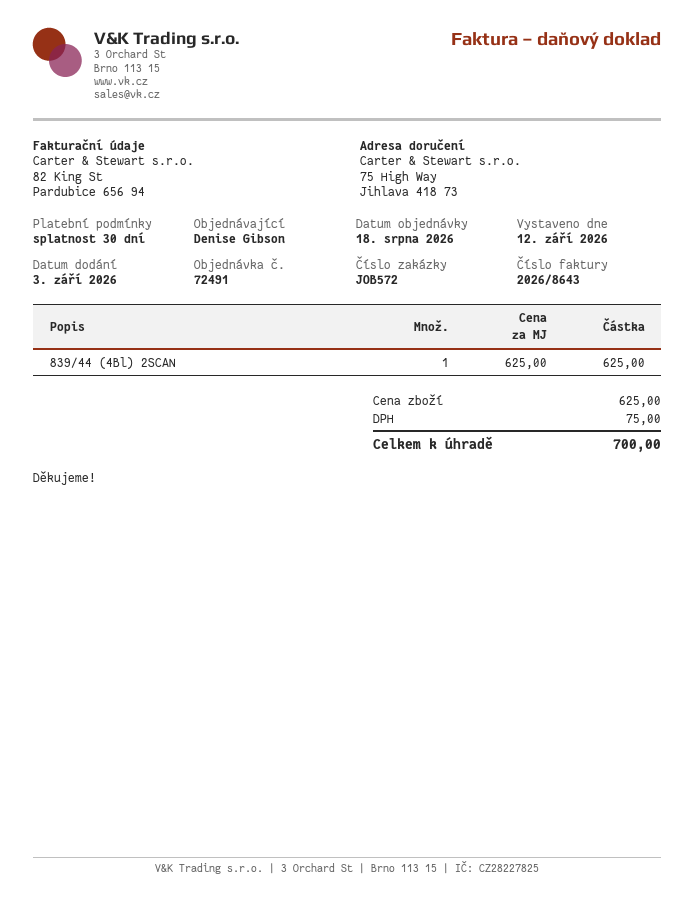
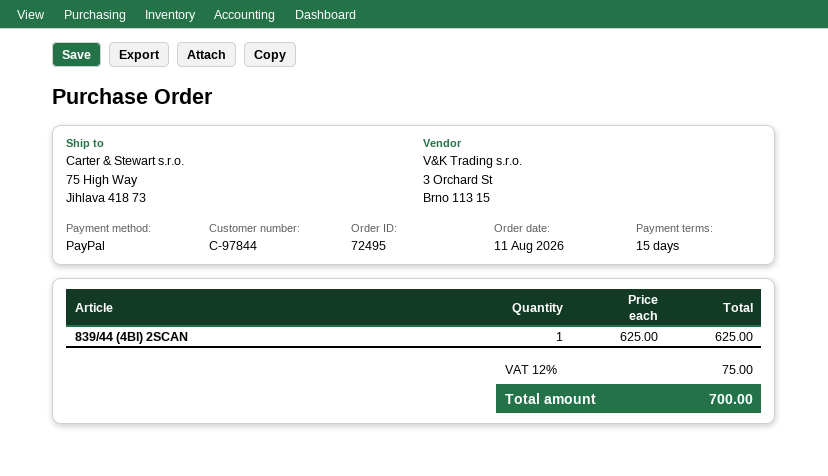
order number: 72491 -> 72495
order date: 2026-08-18 -> 2026-08-11
payment terms: 30 days -> 15 days

